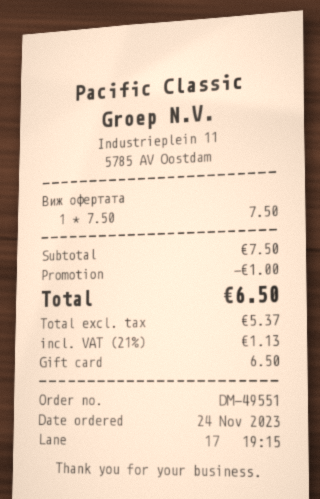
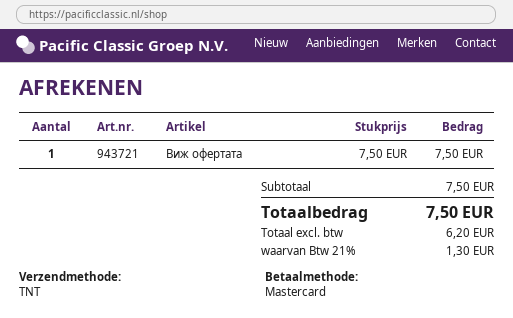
payment method: gift card -> Mastercard
discount: 1.00 -> none
net: 5.37 -> 6.20
tax: 21% = 1.13 -> 21% = 1.30
total: 6.50 -> 7.50

